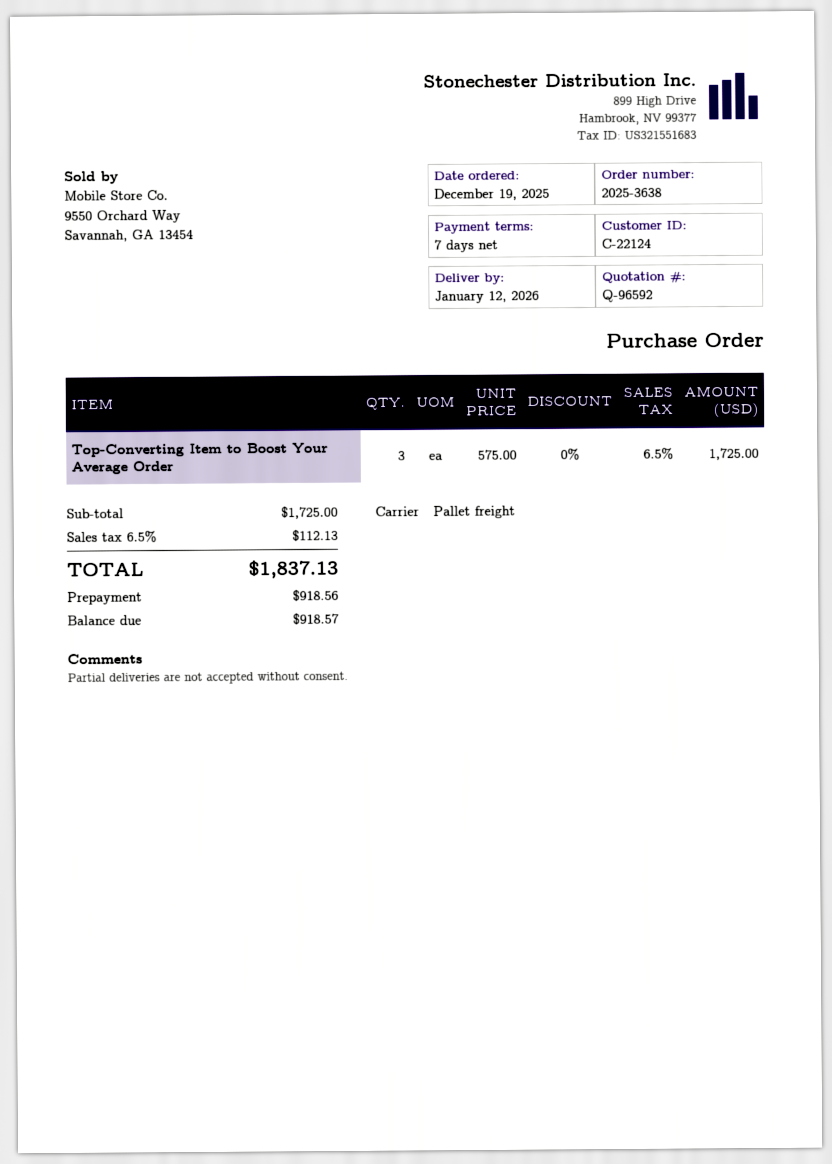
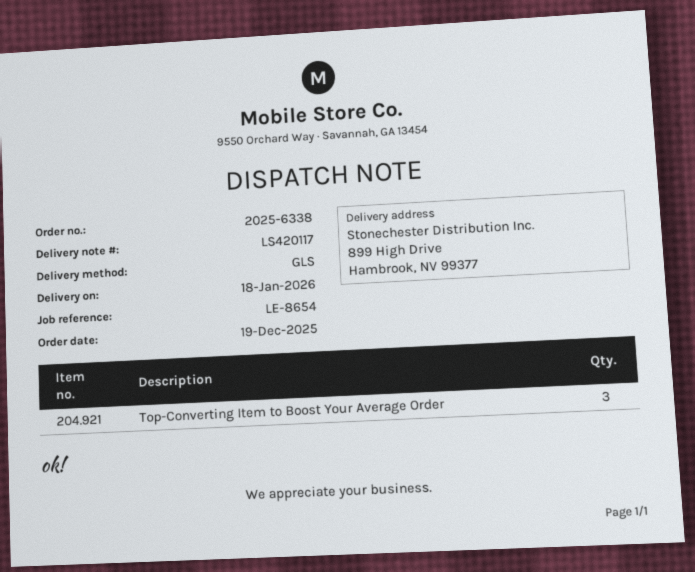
order number: 2025-3638 -> 2025-6338
delivery date: 2026-01-12 -> 2026-01-18
shipping method: pallet freight -> GLS

